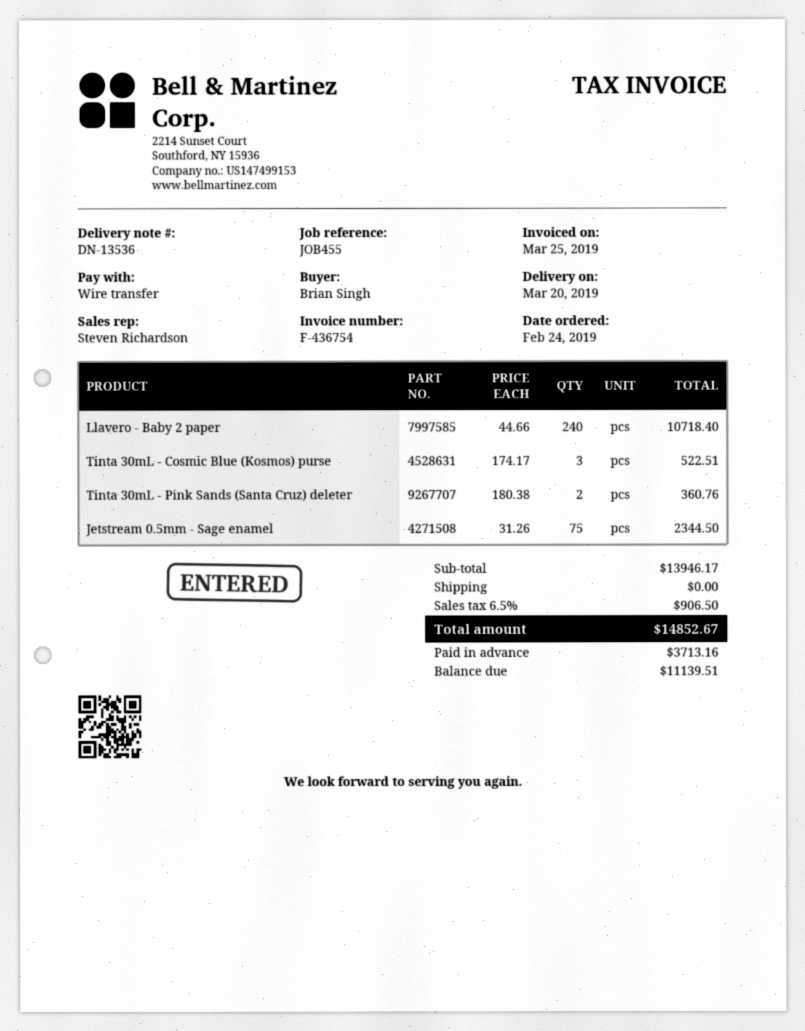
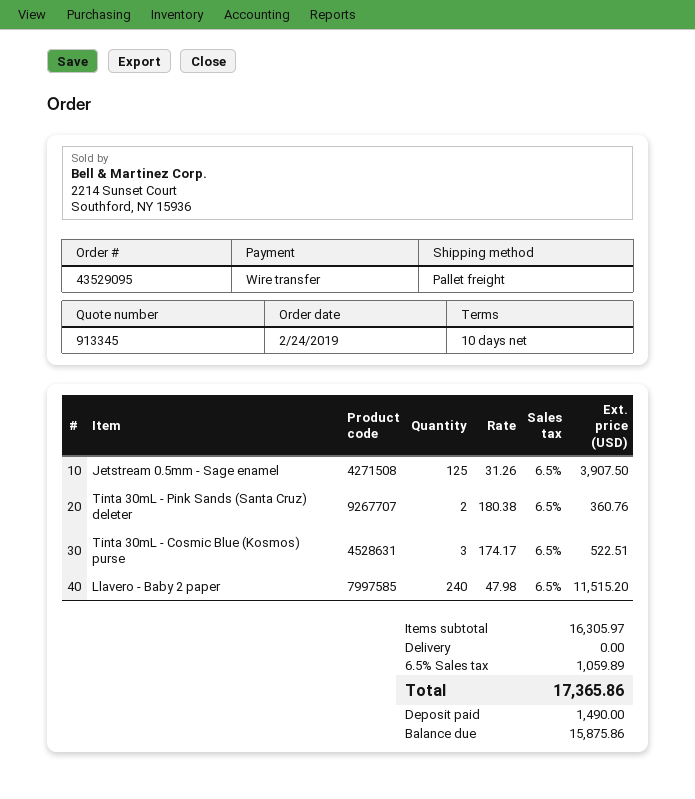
Llavero - Baby 2 paper: 240 x 44.66 = 10718.40 -> 240 x 47.98 = 11515.20
Jetstream 0.5mm - Sage enamel: 75 x 31.26 = 2344.50 -> 125 x 31.26 = 3907.50
subtotal: 13946.17 -> 16305.97
tax: 6.5% = 906.50 -> 6.5% = 1059.89
total: 14852.67 -> 17365.86
deposit: 3713.16 -> 1490.00
balance: 11139.51 -> 15875.86

